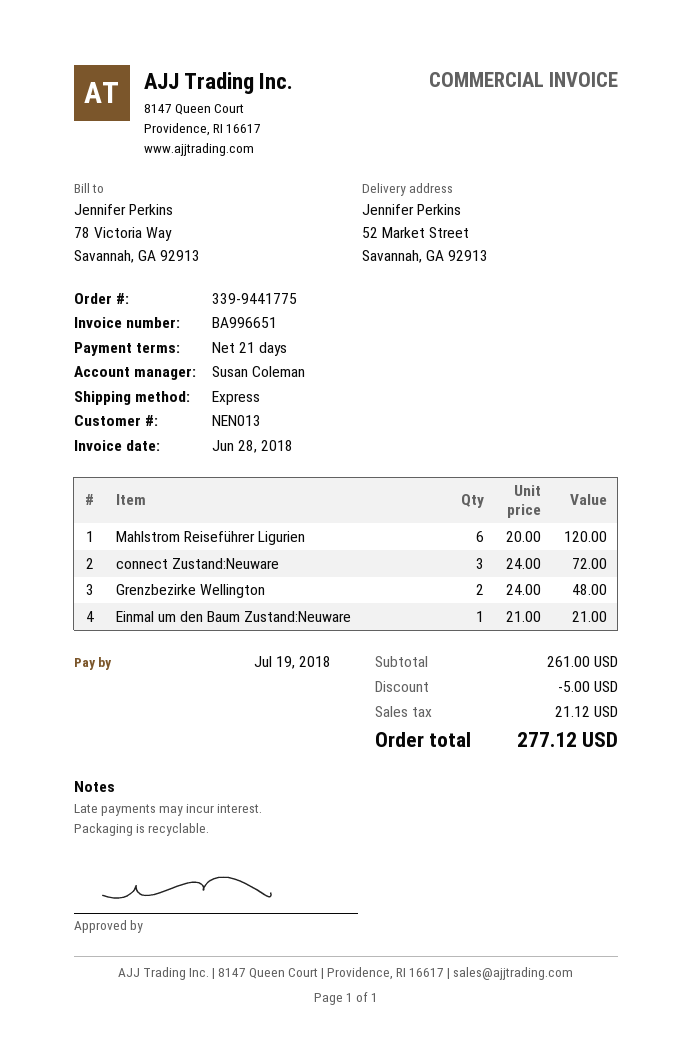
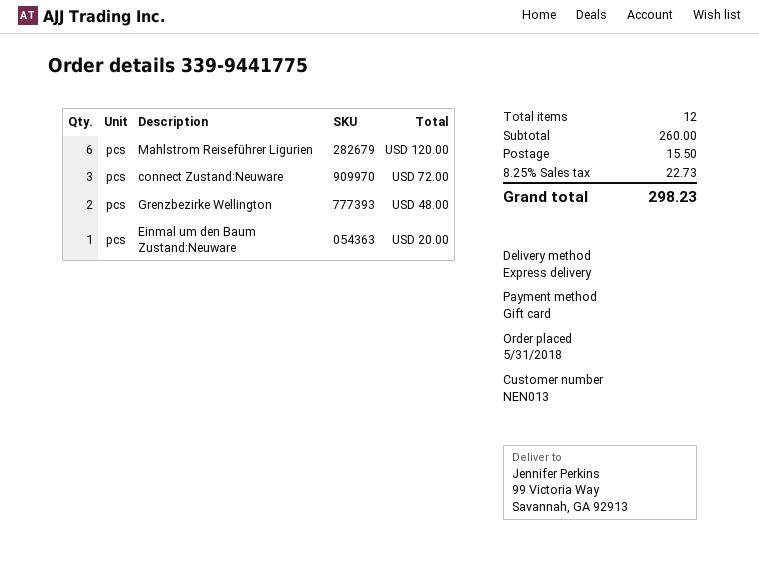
ship to: 52 Market Street, Savannah, GA 92913 -> 99 Victoria Way, Savannah, GA 92913
Einmal um den Baum Zustand:Neuware: 1 for 21.00 -> 1 for 20.00
subtotal: 261.00 -> 260.00
discount: 5.00 -> none
shipping: none -> 15.50
tax: 21.12 -> 22.73
total: 277.12 -> 298.23

